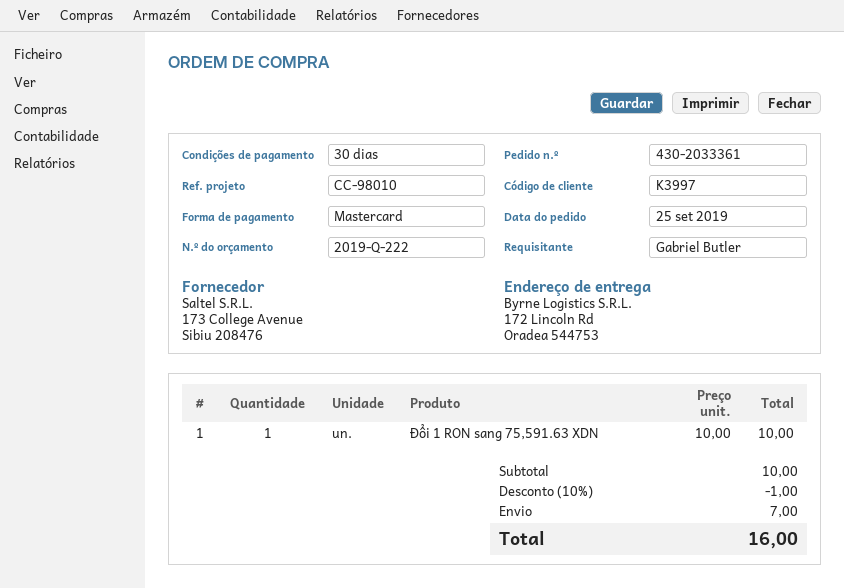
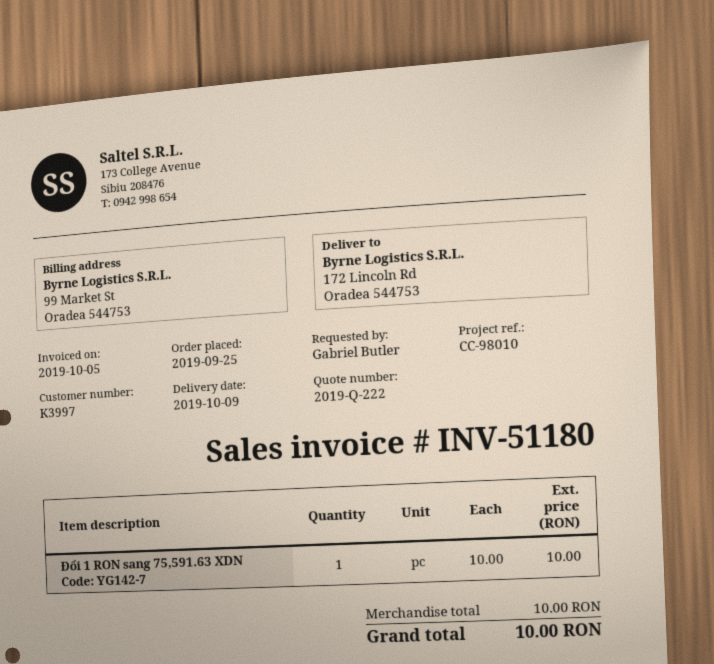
discount: 10% = 1.00 -> none
shipping: 7.00 -> none
total: 16.00 -> 10.00

